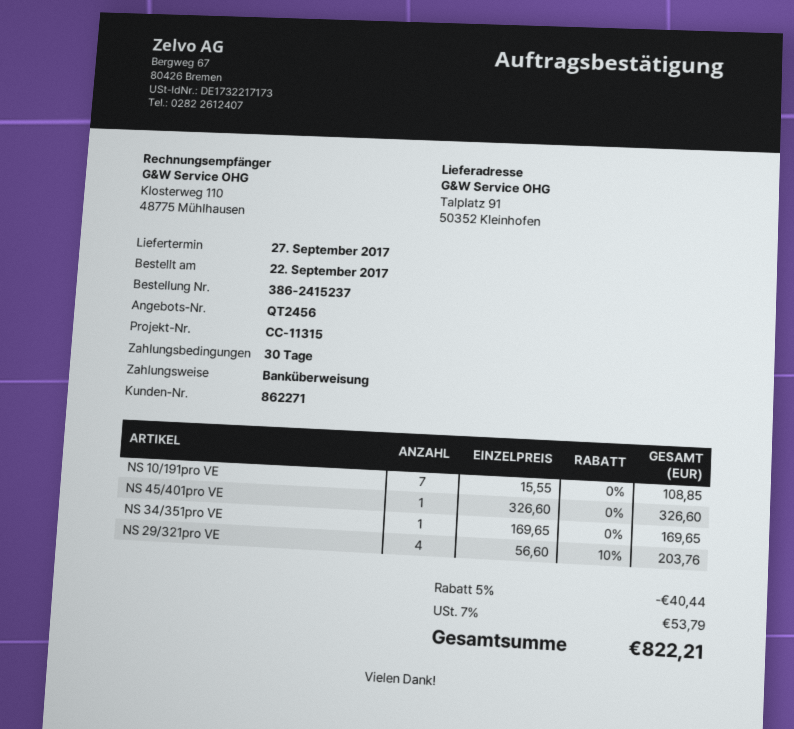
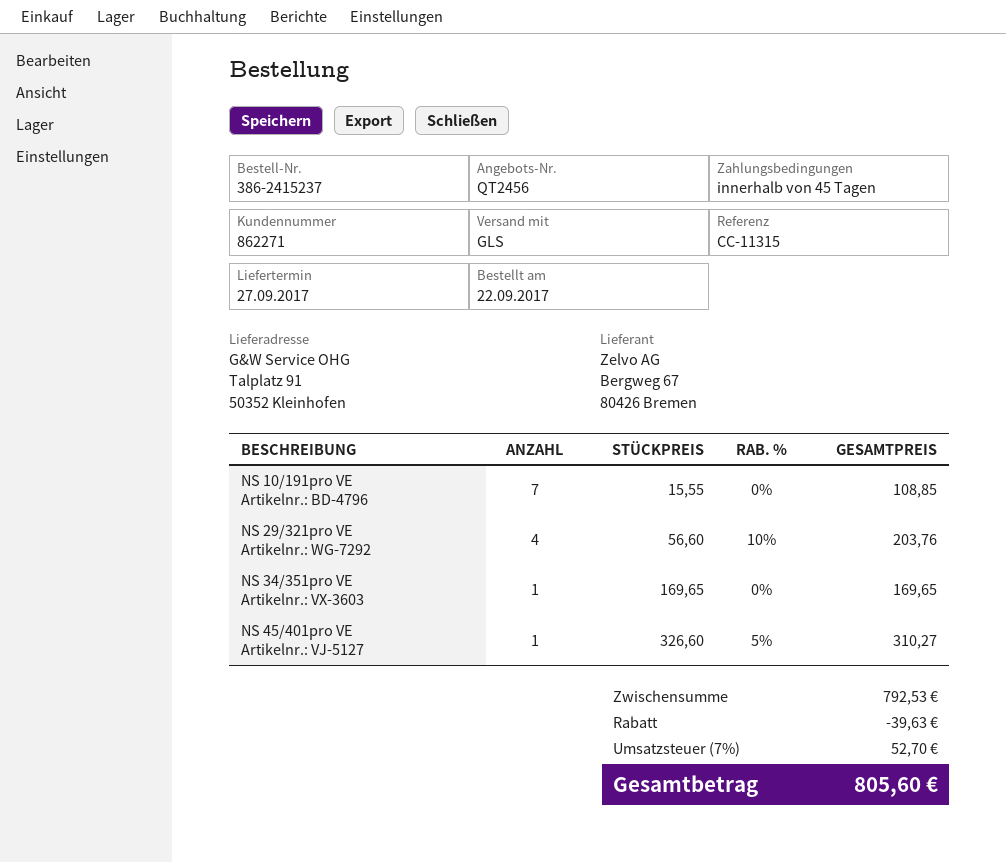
payment terms: 30 days -> 45 days
NS 45/401pro VE: 1 x 326.60 = 326.60 -> 1 x 326.60 - 5% = 310.27
discount: 40.44 -> 39.63
tax: 7% = 53.79 -> 7% = 52.70
total: 822.21 -> 805.60

